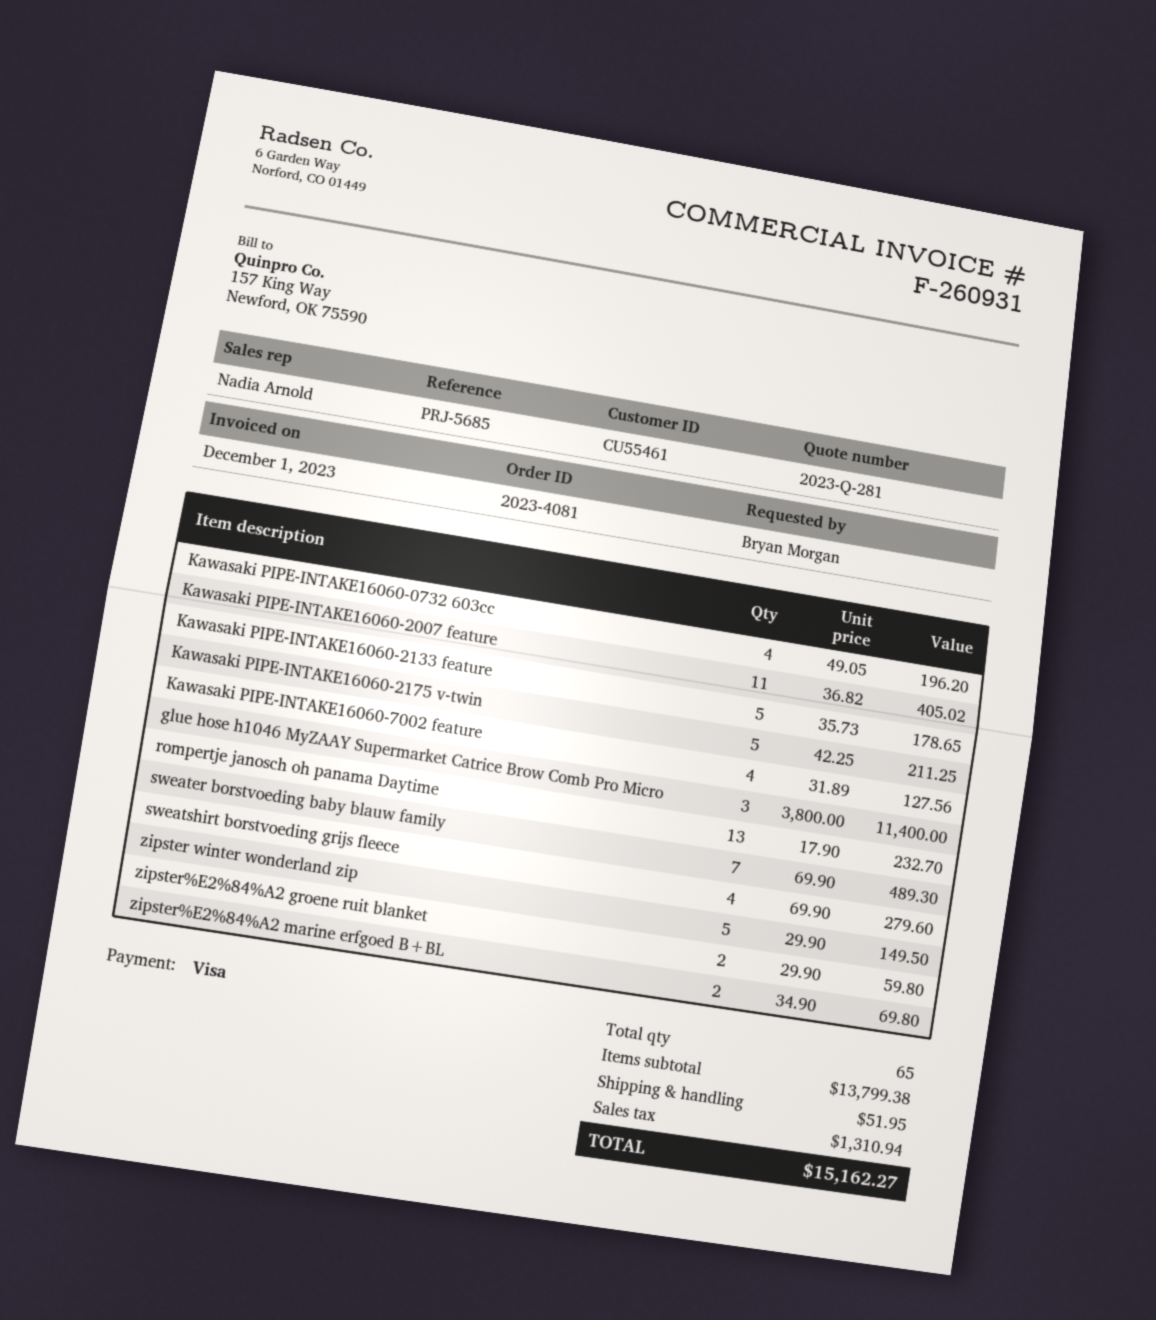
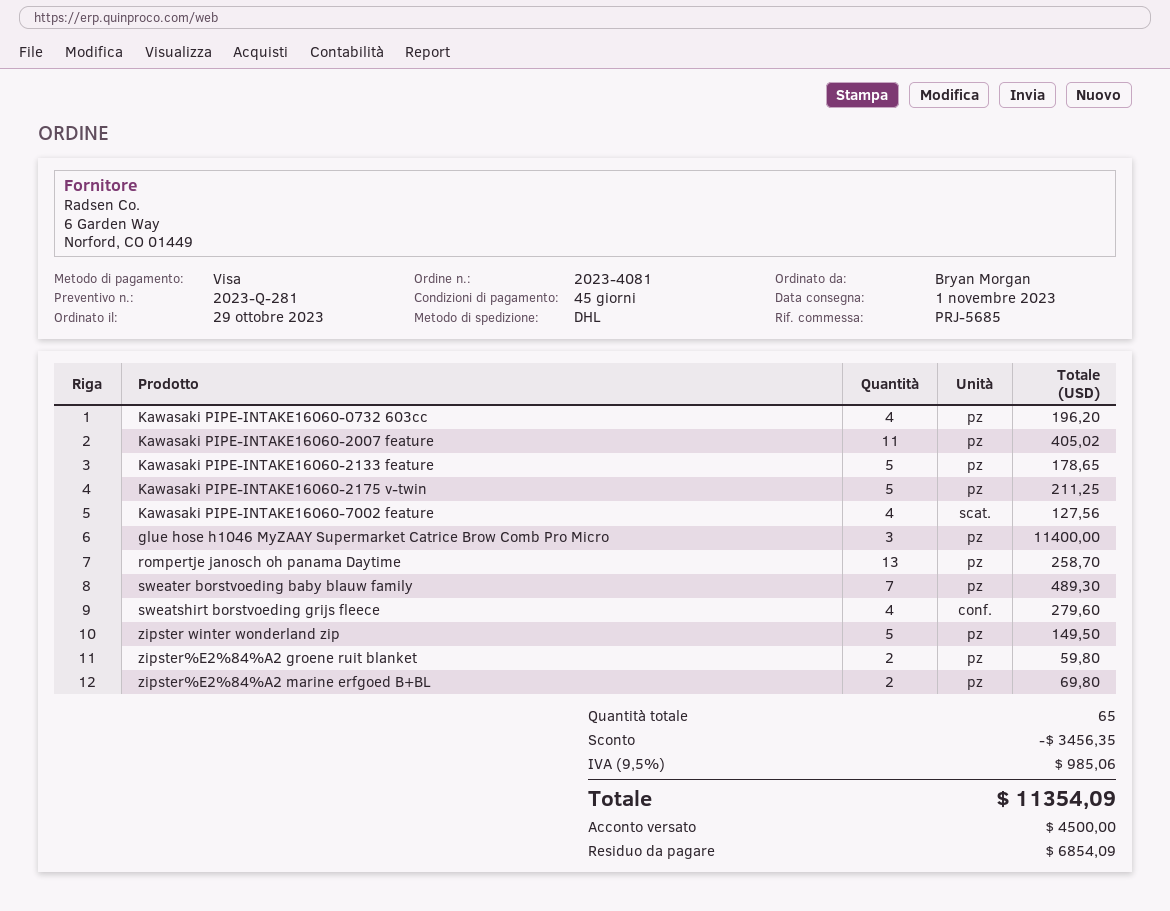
rompertje janosch oh panama Daytime: 13 for 232.70 -> 13 for 258.70
discount: none -> 3456.35
shipping: 51.95 -> none
tax: 1310.94 -> 985.06
total: 15162.27 -> 11354.09

